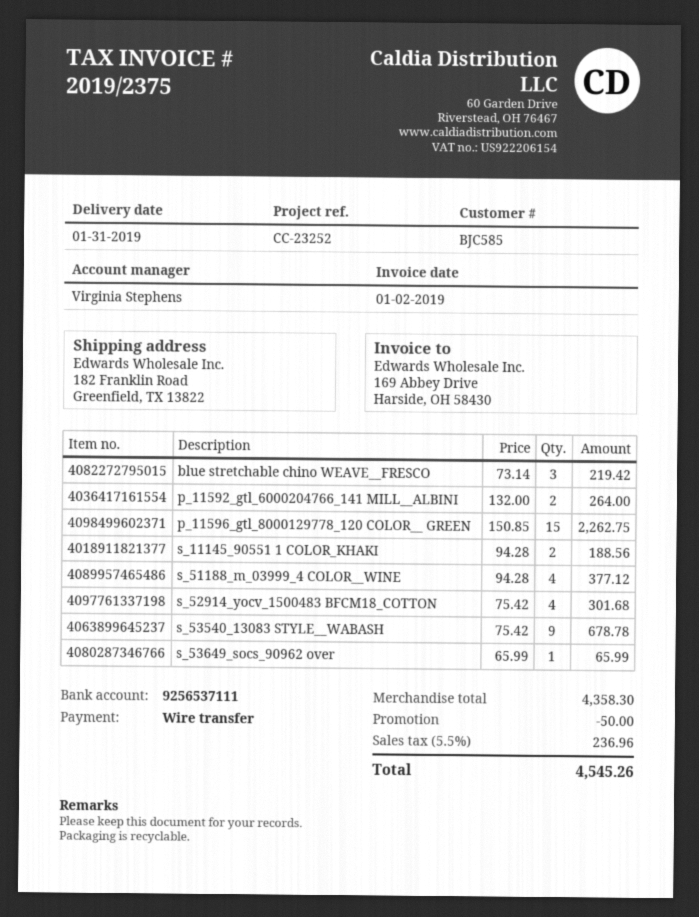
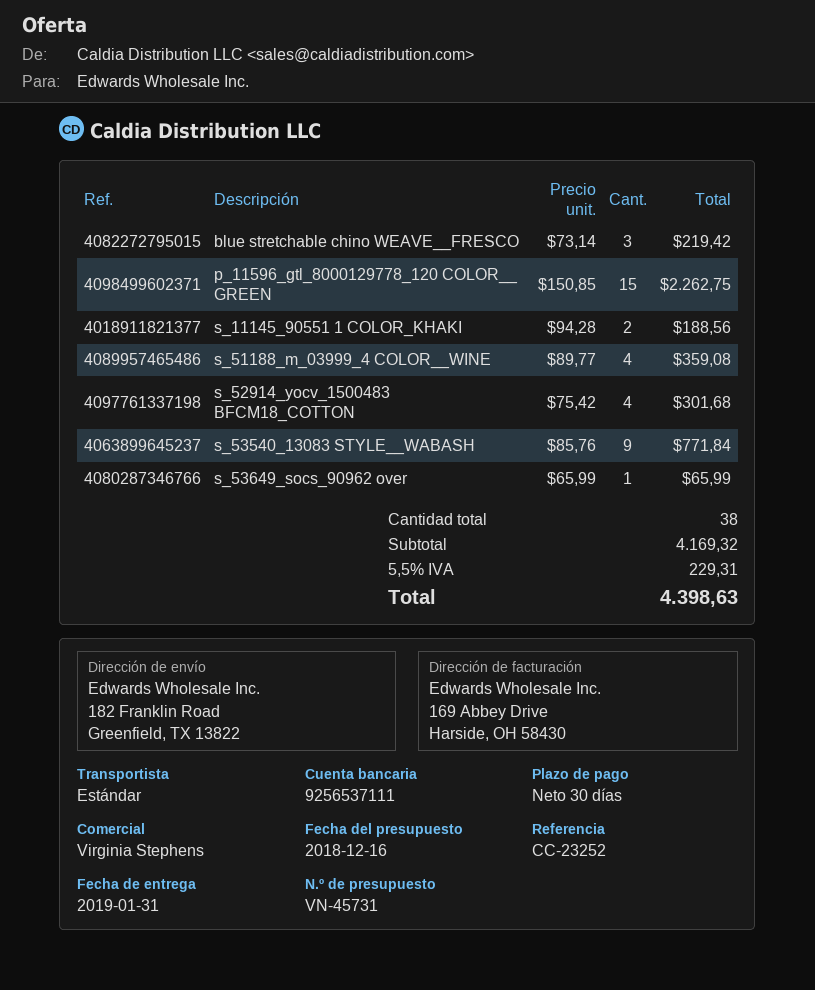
p_11592_gtl_6000204766_141 MILL__ALBINI: 2 x 132.00 = 264.00 -> none
s_51188_m_03999_4 COLOR__WINE: 4 x 94.28 = 377.12 -> 4 x 89.77 = 359.08
s_53540_13083 STYLE__WABASH: 9 x 75.42 = 678.78 -> 9 x 85.76 = 771.84
subtotal: 4358.30 -> 4169.32
discount: 50.00 -> none
tax: 5.5% = 236.96 -> 5.5% = 229.31
total: 4545.26 -> 4398.63

